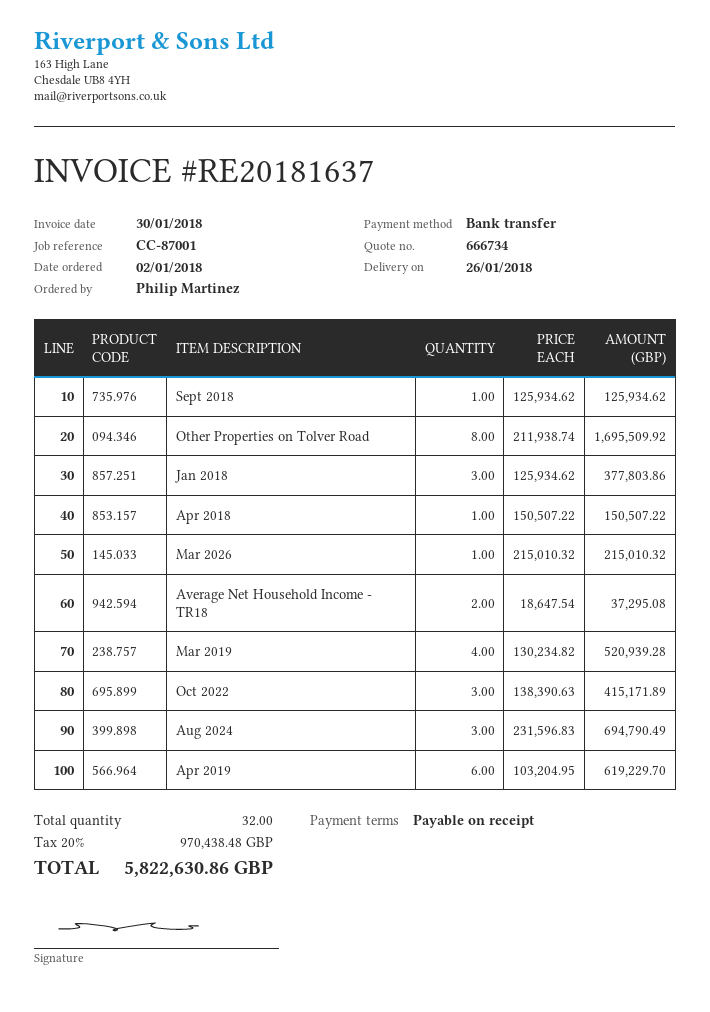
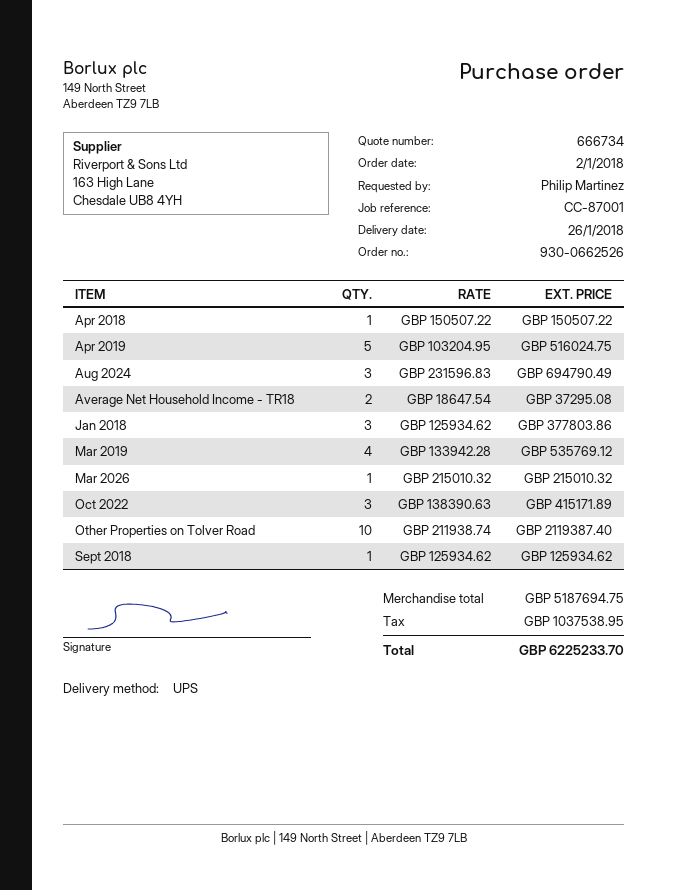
Other Properties on Tolver Road: 8 x 211938.74 = 1695509.92 -> 10 x 211938.74 = 2119387.40
Mar 2019: 4 x 130234.82 = 520939.28 -> 4 x 133942.28 = 535769.12
Apr 2019: 6 x 103204.95 = 619229.70 -> 5 x 103204.95 = 516024.75
tax: 970438.48 -> 1037538.95
total: 5822630.86 -> 6225233.70

